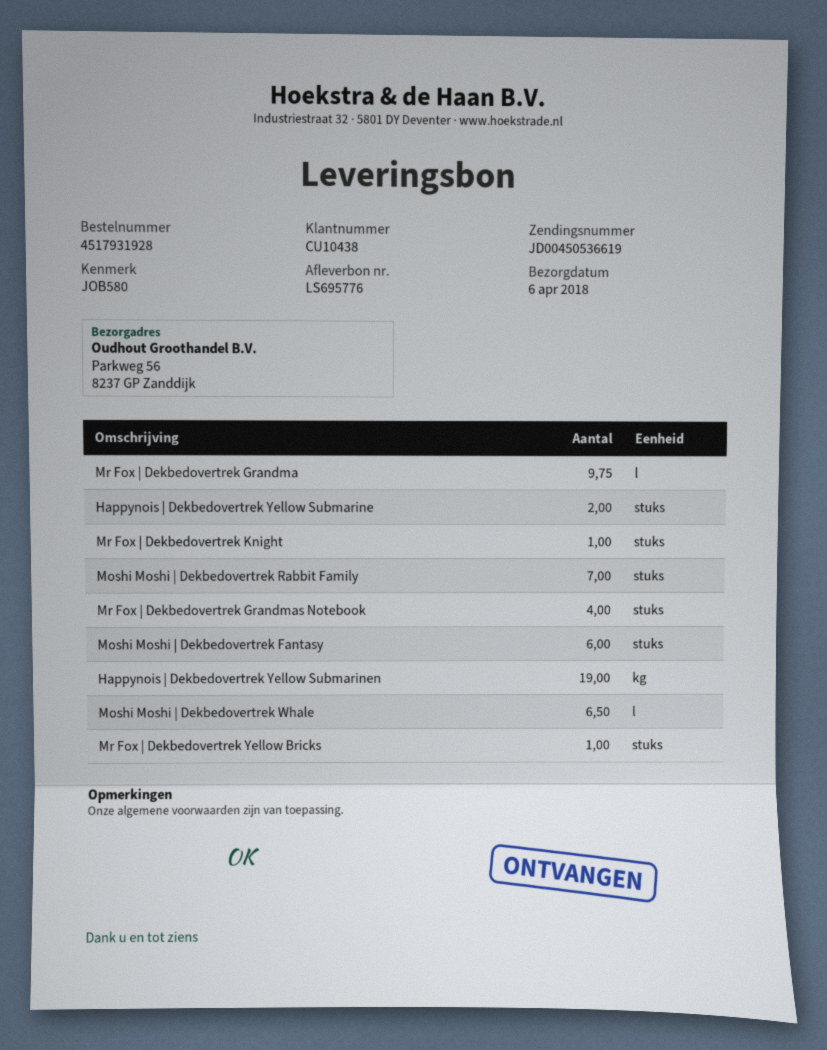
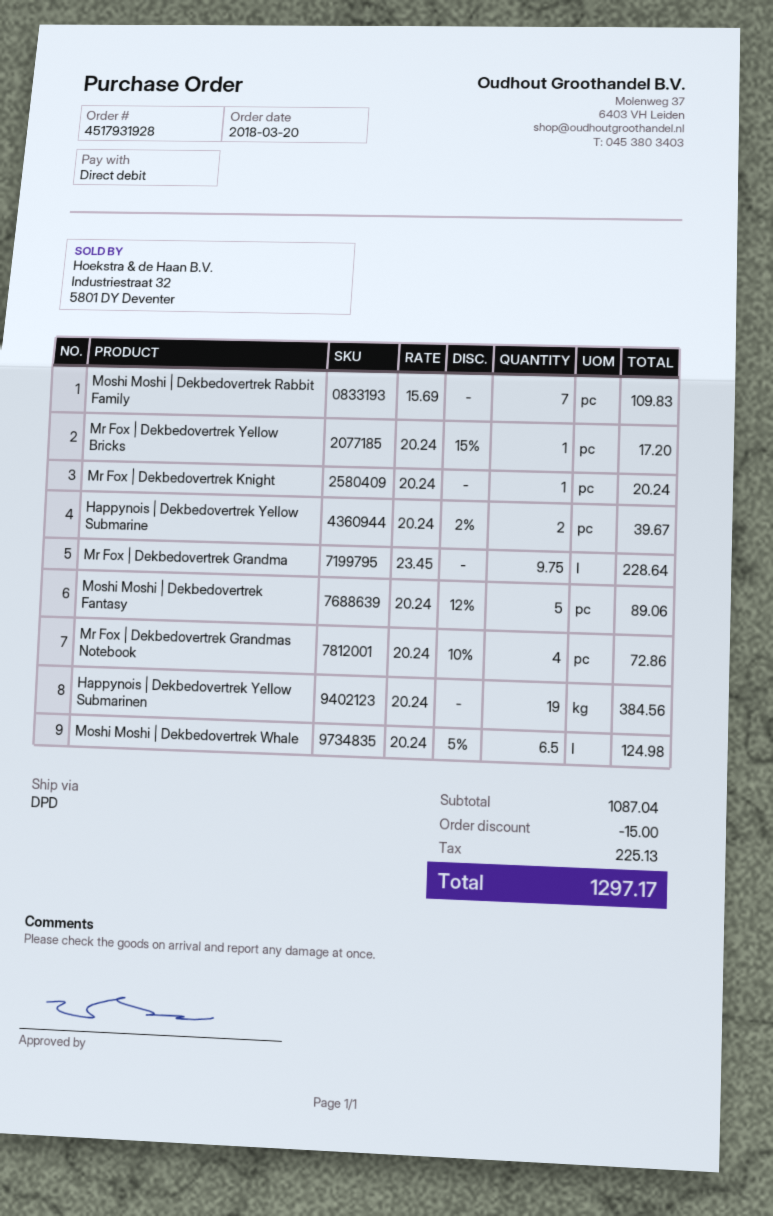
Moshi Moshi | Dekbedovertrek Fantasy: 6 -> 5

